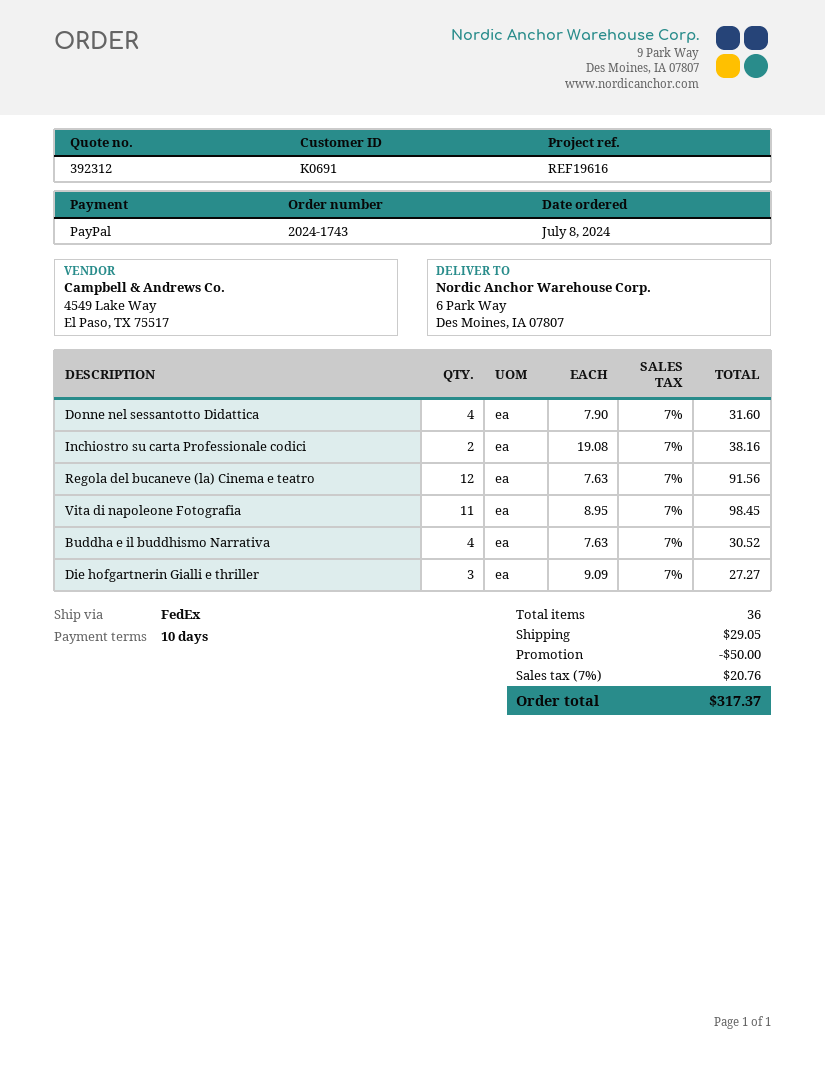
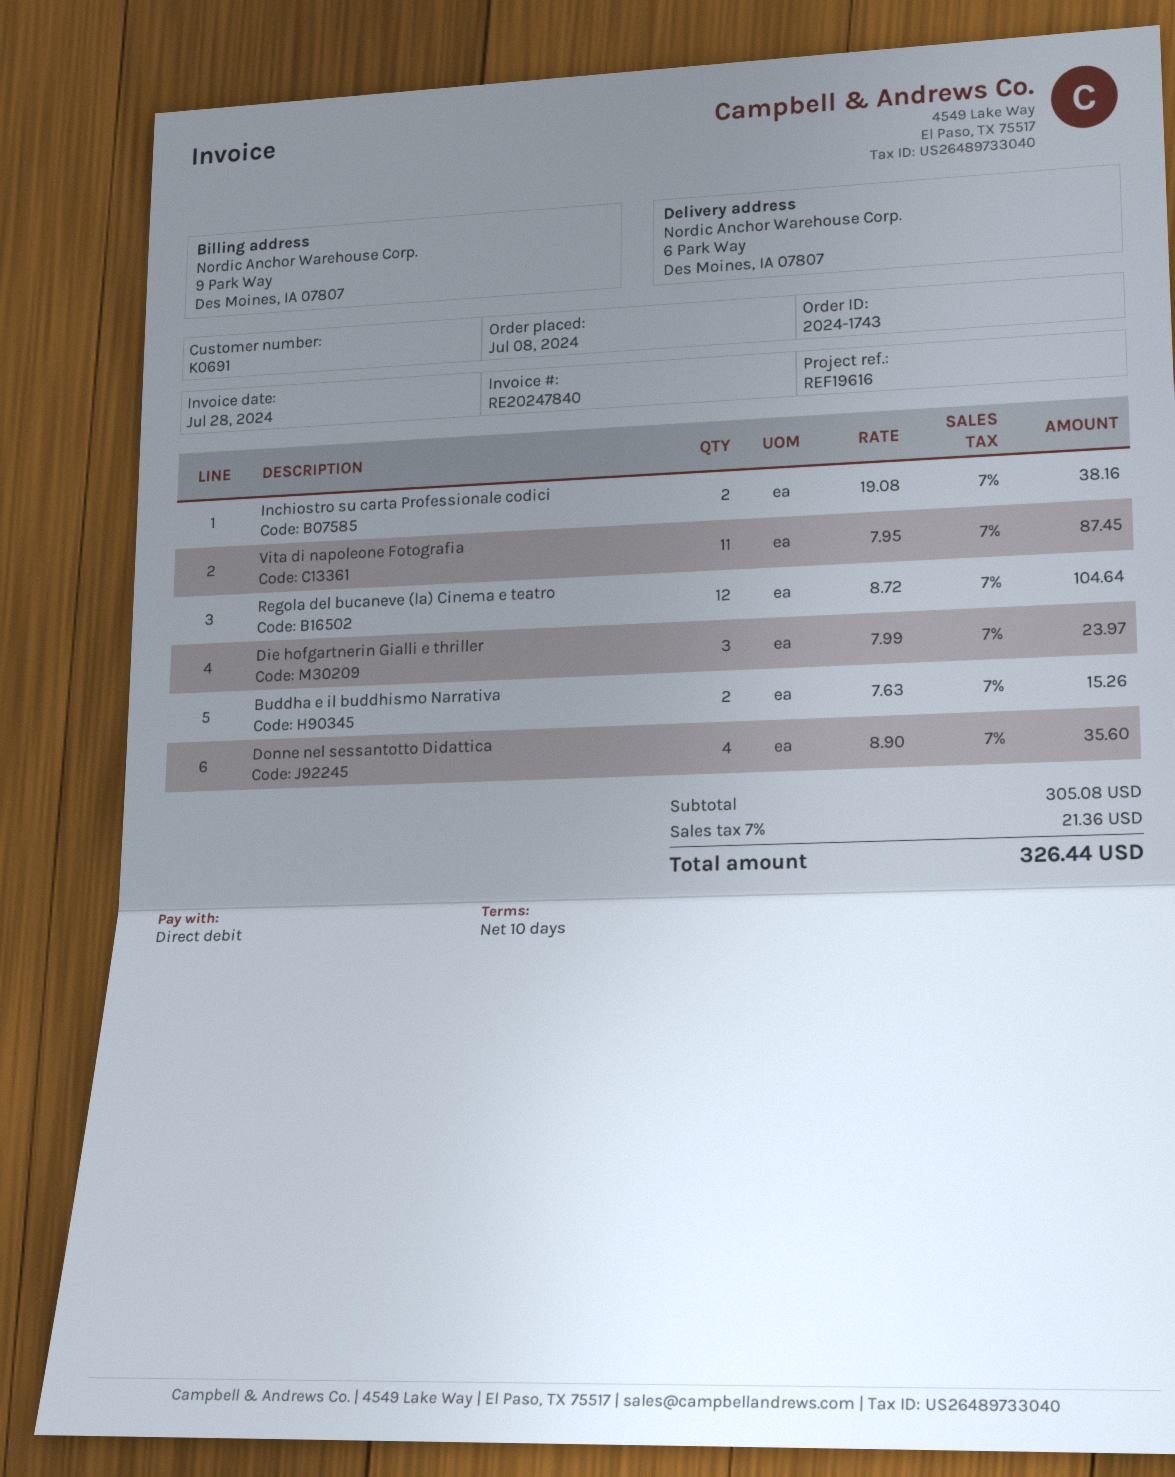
payment method: PayPal -> direct debit
Donne nel sessantotto Didattica: 4 x 7.90 = 31.60 -> 4 x 8.90 = 35.60
Regola del bucaneve (la) Cinema e teatro: 12 x 7.63 = 91.56 -> 12 x 8.72 = 104.64
Vita di napoleone Fotografia: 11 x 8.95 = 98.45 -> 11 x 7.95 = 87.45
Buddha e il buddhismo Narrativa: 4 x 7.63 = 30.52 -> 2 x 7.63 = 15.26
Die hofgartnerin Gialli e thriller: 3 x 9.09 = 27.27 -> 3 x 7.99 = 23.97
discount: 50.00 -> none
shipping: 29.05 -> none
tax: 7% = 20.76 -> 7% = 21.36
total: 317.37 -> 326.44

